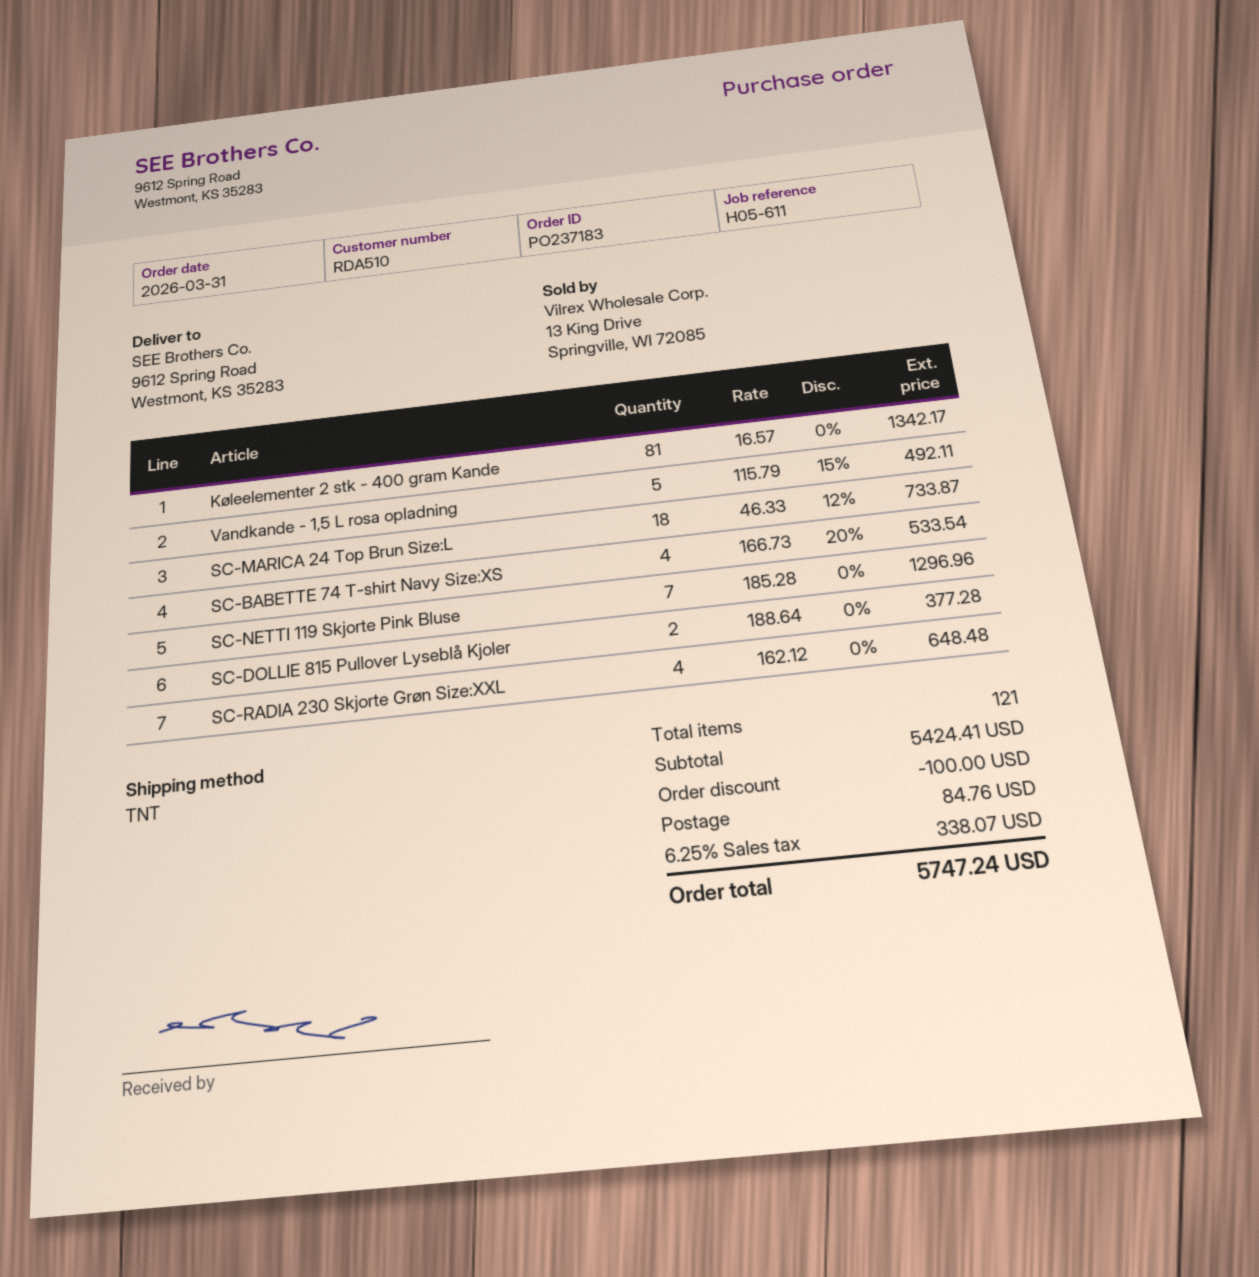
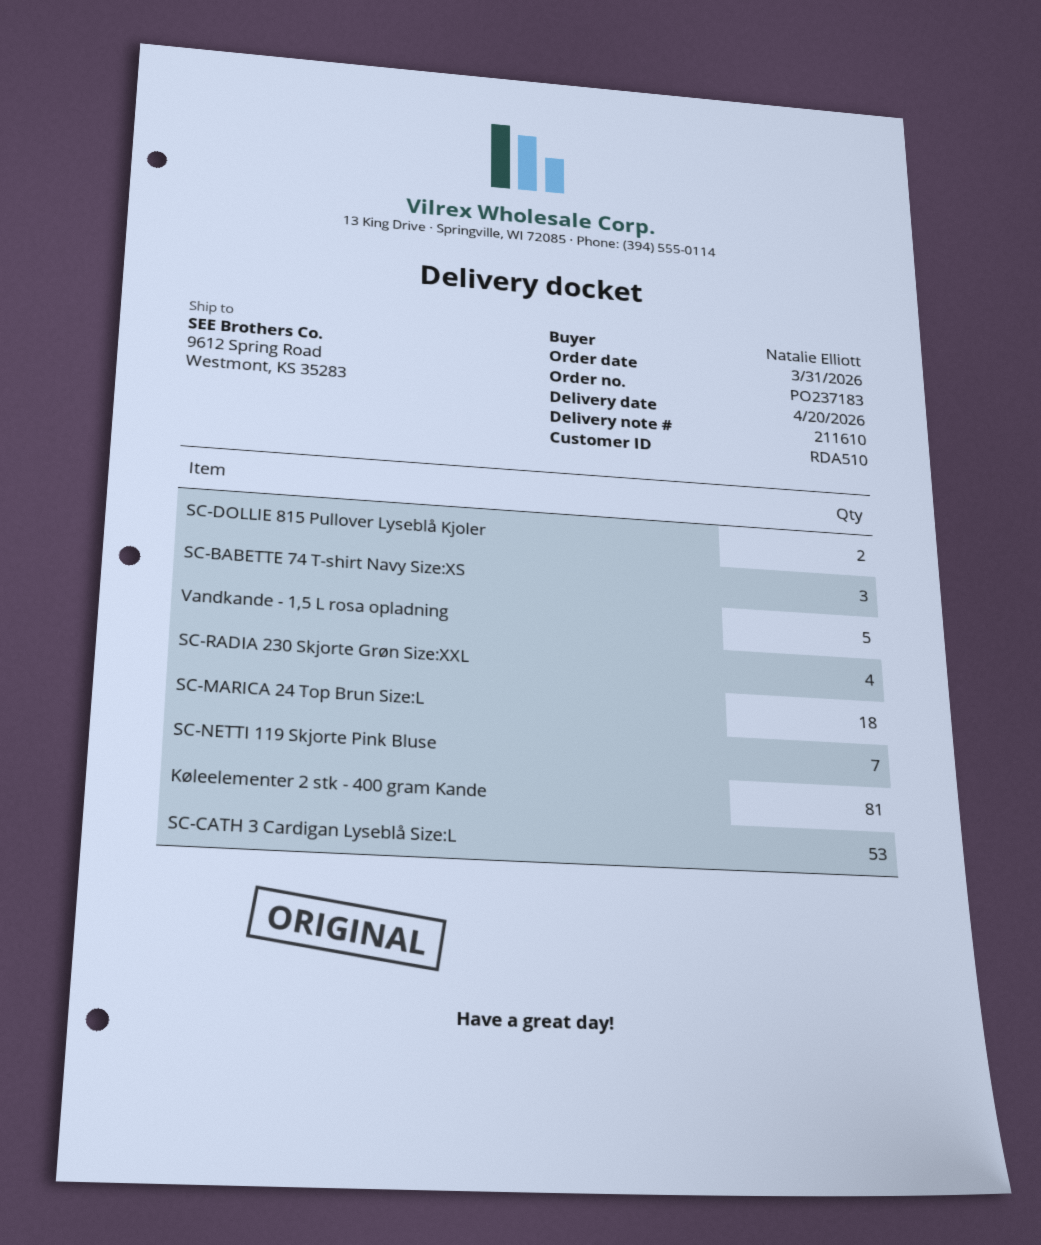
SC-BABETTE 74 T-shirt Navy Size:XS: 4 -> 3
SC-CATH 3 Cardigan Lyseblå Size:L: none -> 53

